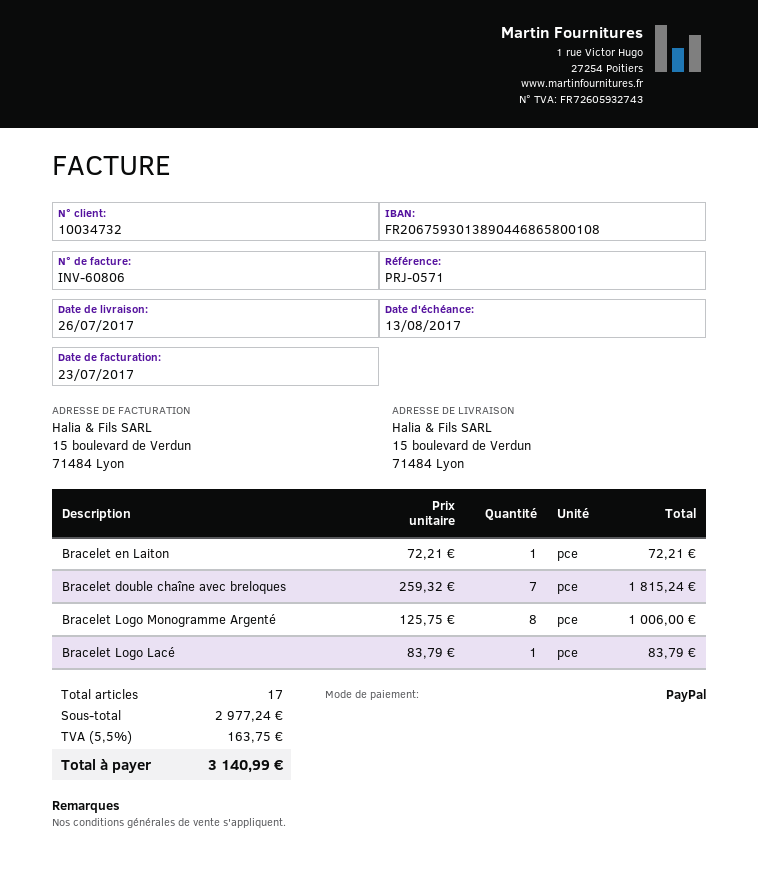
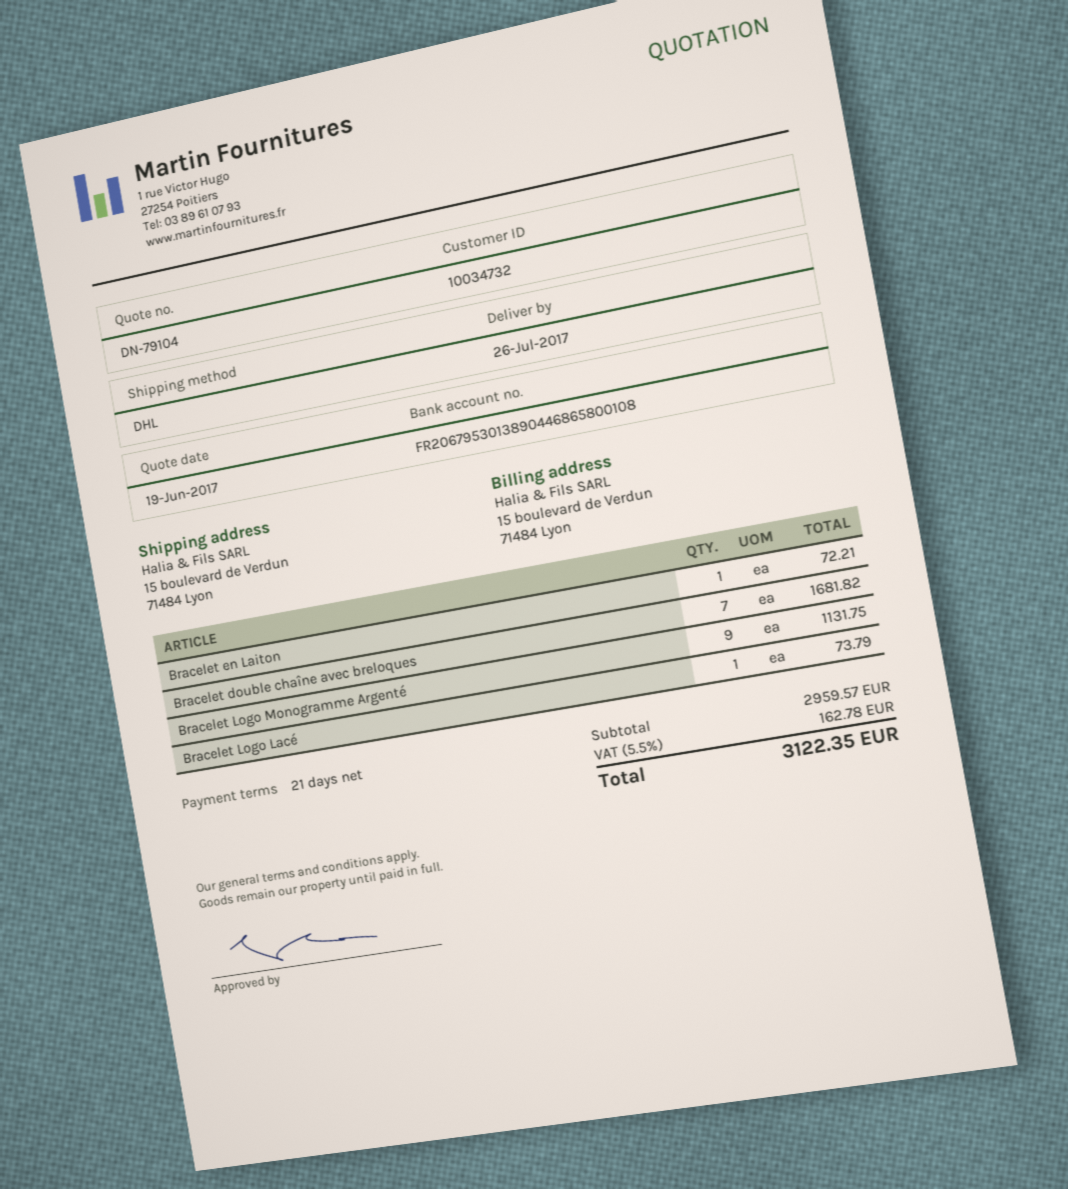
bank account: FR2067593013890446865800108 -> FR2067953013890446865800108
Bracelet double chaîne avec breloques: 7 for 1815.24 -> 7 for 1681.82
Bracelet Logo Monogramme Argenté: 8 for 1006.00 -> 9 for 1131.75
Bracelet Logo Lacé: 1 for 83.79 -> 1 for 73.79
subtotal: 2977.24 -> 2959.57
tax: 5.5% = 163.75 -> 5.5% = 162.78
total: 3140.99 -> 3122.35

